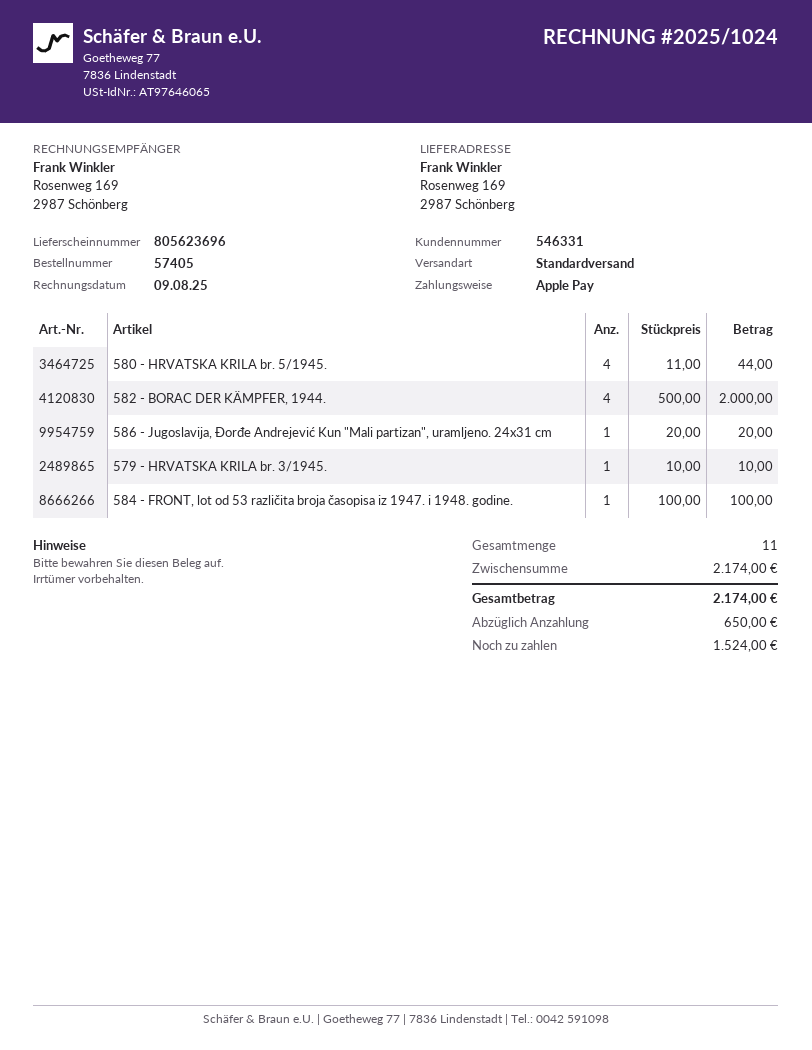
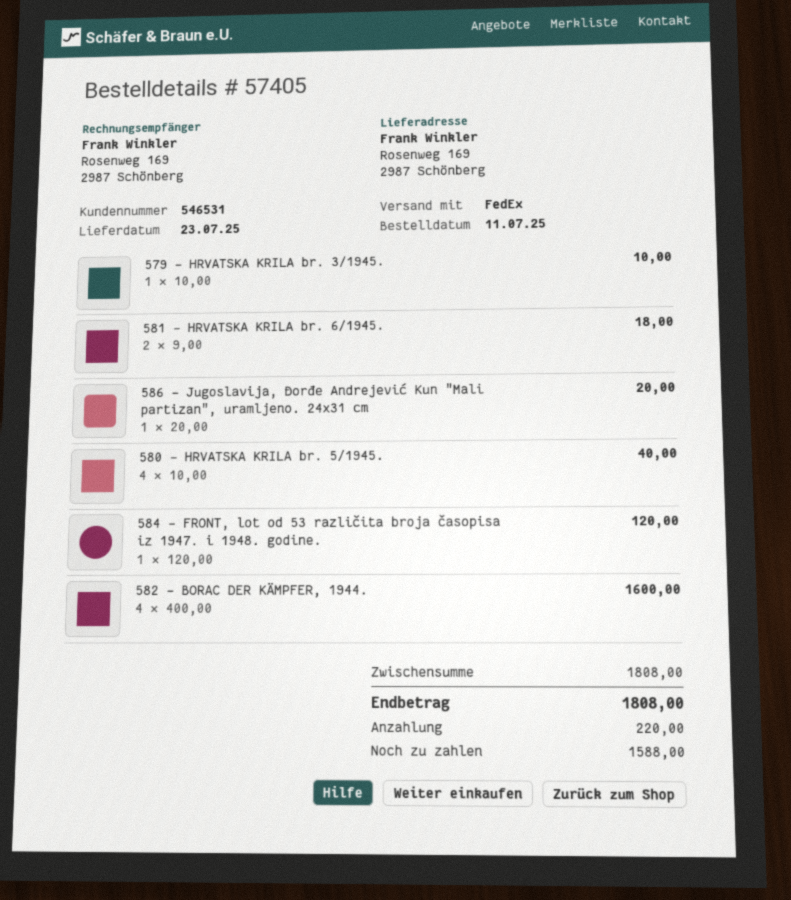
customer number: 546331 -> 546531
shipping method: standard -> FedEx
580 - HRVATSKA KRILA br. 5/1945.: 4 x 11.00 = 44.00 -> 4 x 10.00 = 40.00
582 - BORAC DER KÄMPFER, 1944.: 4 x 500.00 = 2000.00 -> 4 x 400.00 = 1600.00
584 - FRONT, lot od 53 različita broja časopisa iz 1947. i 1948. godine.: 1 x 100.00 = 100.00 -> 1 x 120.00 = 120.00
581 - HRVATSKA KRILA br. 6/1945.: none -> 2 x 9.00 = 18.00
subtotal: 2174.00 -> 1808.00
total: 2174.00 -> 1808.00
deposit: 650.00 -> 220.00
balance: 1524.00 -> 1588.00

